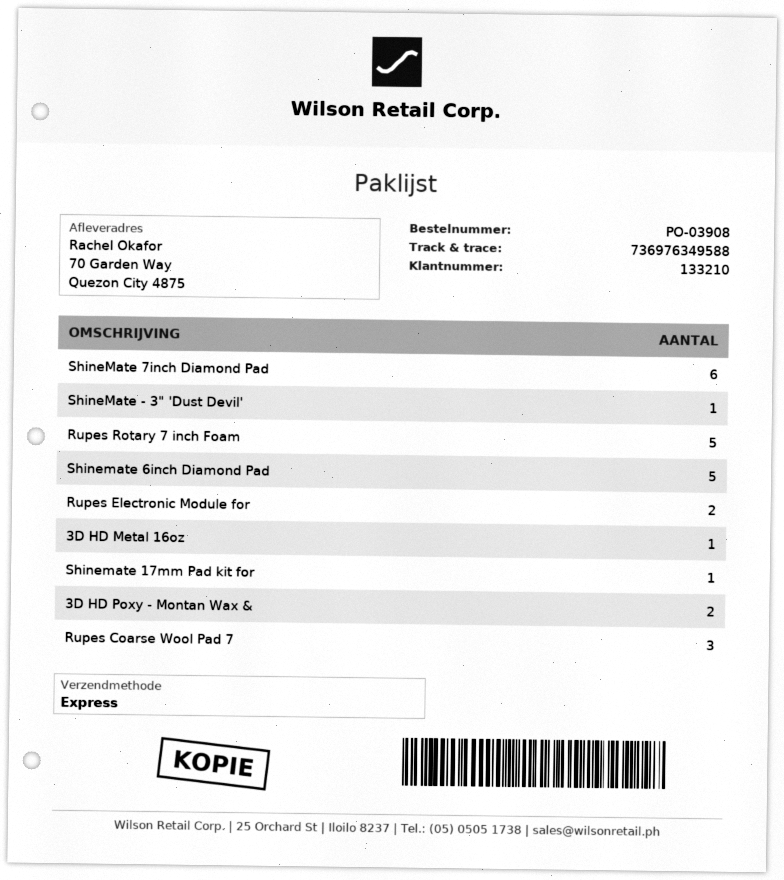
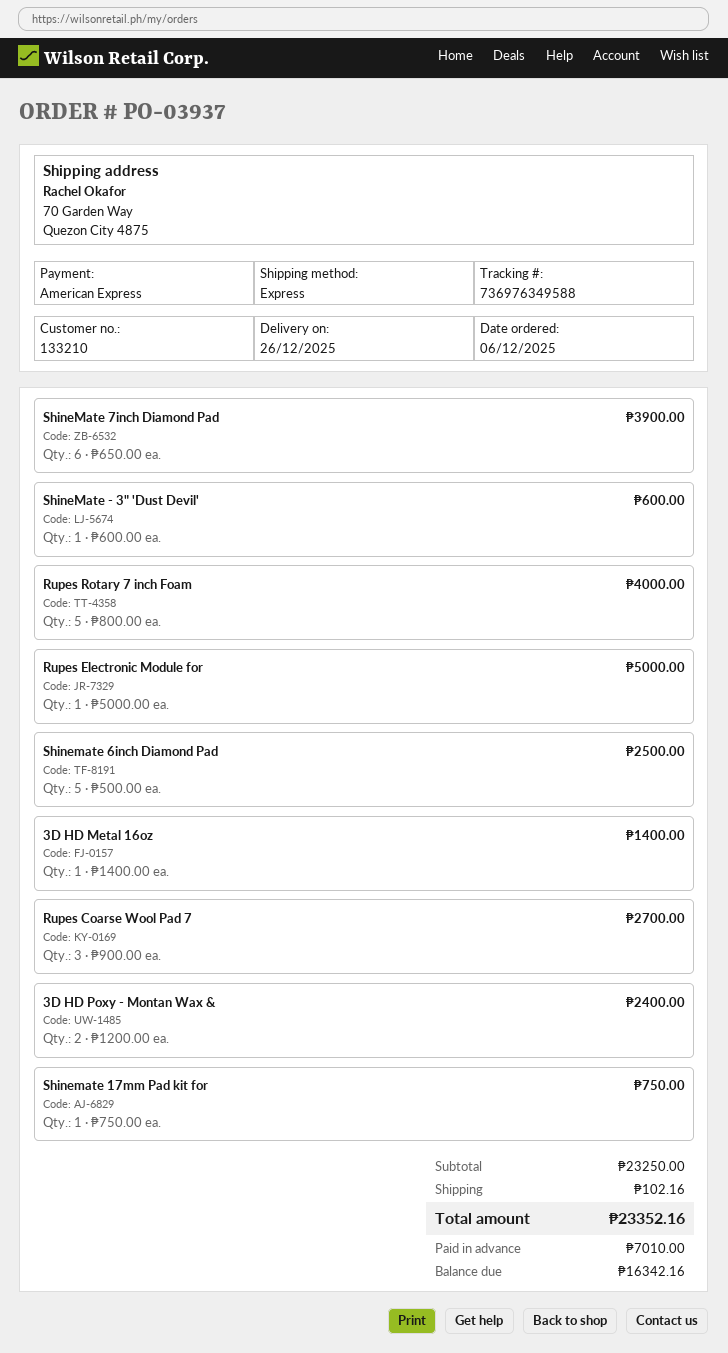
order number: PO-03908 -> PO-03937
Rupes Electronic Module for: 2 -> 1

